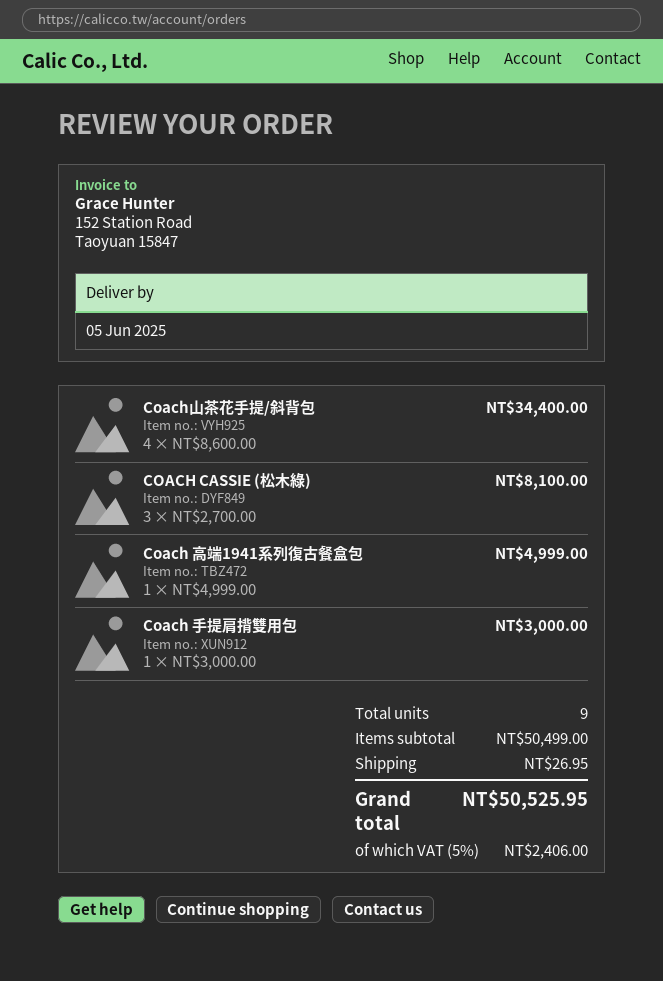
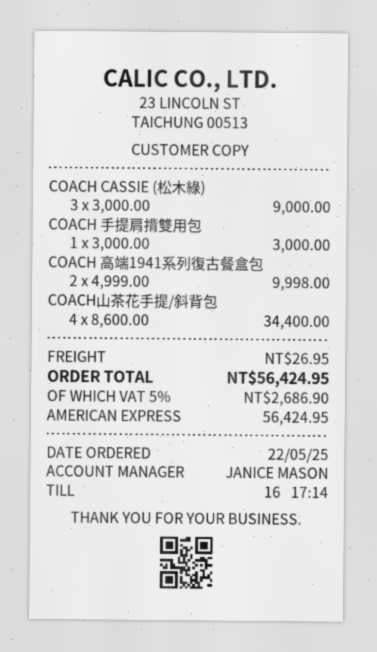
COACH CASSIE (松木綠): 3 x 2700.00 = 8100.00 -> 3 x 3000.00 = 9000.00
Coach 高端1941系列復古餐盒包: 1 x 4999.00 = 4999.00 -> 2 x 4999.00 = 9998.00
tax: 5% = 2406.00 -> 5% = 2686.90
total: 50525.95 -> 56424.95

